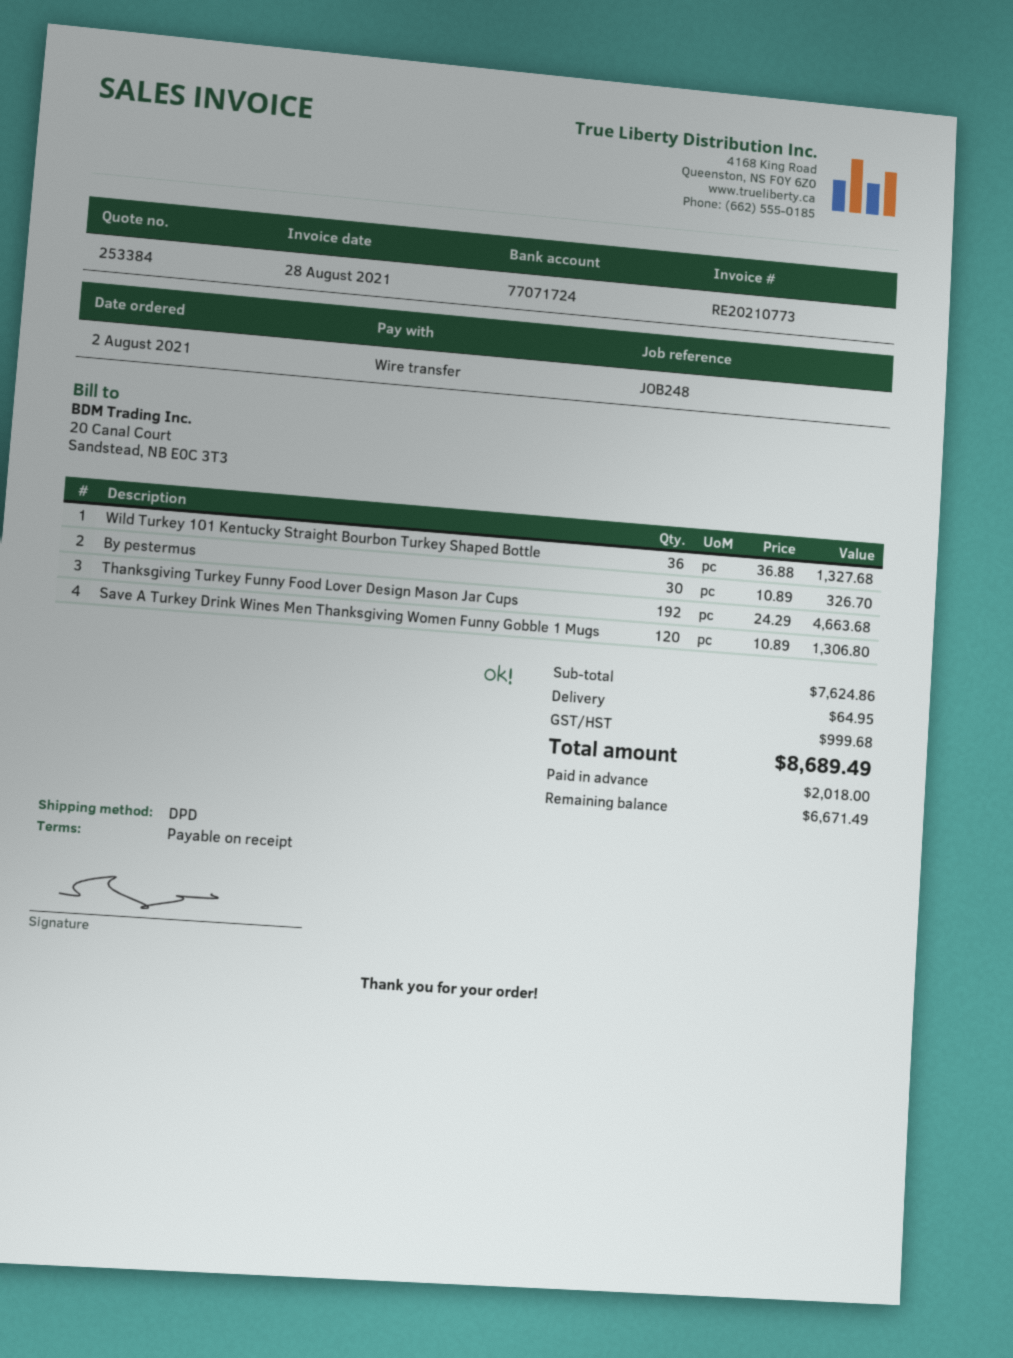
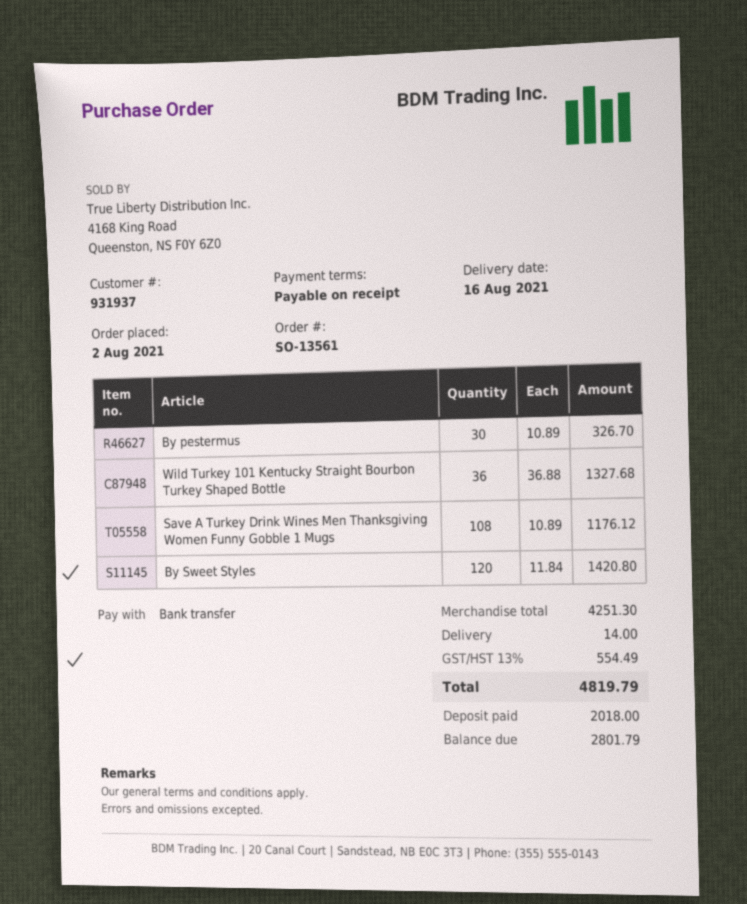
Thanksgiving Turkey Funny Food Lover Design Mason Jar Cups: 192 x 24.29 = 4663.68 -> none
Save A Turkey Drink Wines Men Thanksgiving Women Funny Gobble 1 Mugs: 120 x 10.89 = 1306.80 -> 108 x 10.89 = 1176.12
By Sweet Styles: none -> 120 x 11.84 = 1420.80
subtotal: 7624.86 -> 4251.30
shipping: 64.95 -> 14.00
tax: 999.68 -> 554.49
total: 8689.49 -> 4819.79
balance: 6671.49 -> 2801.79

